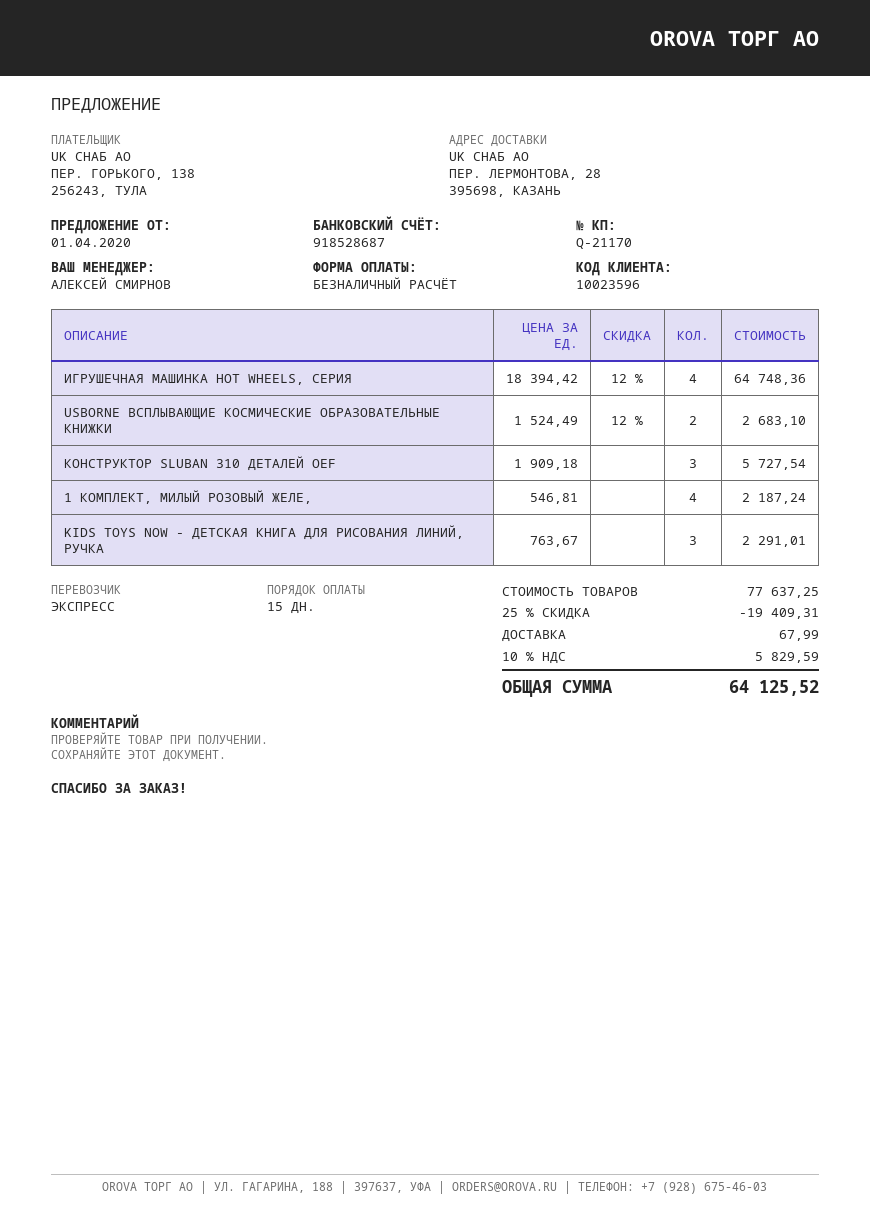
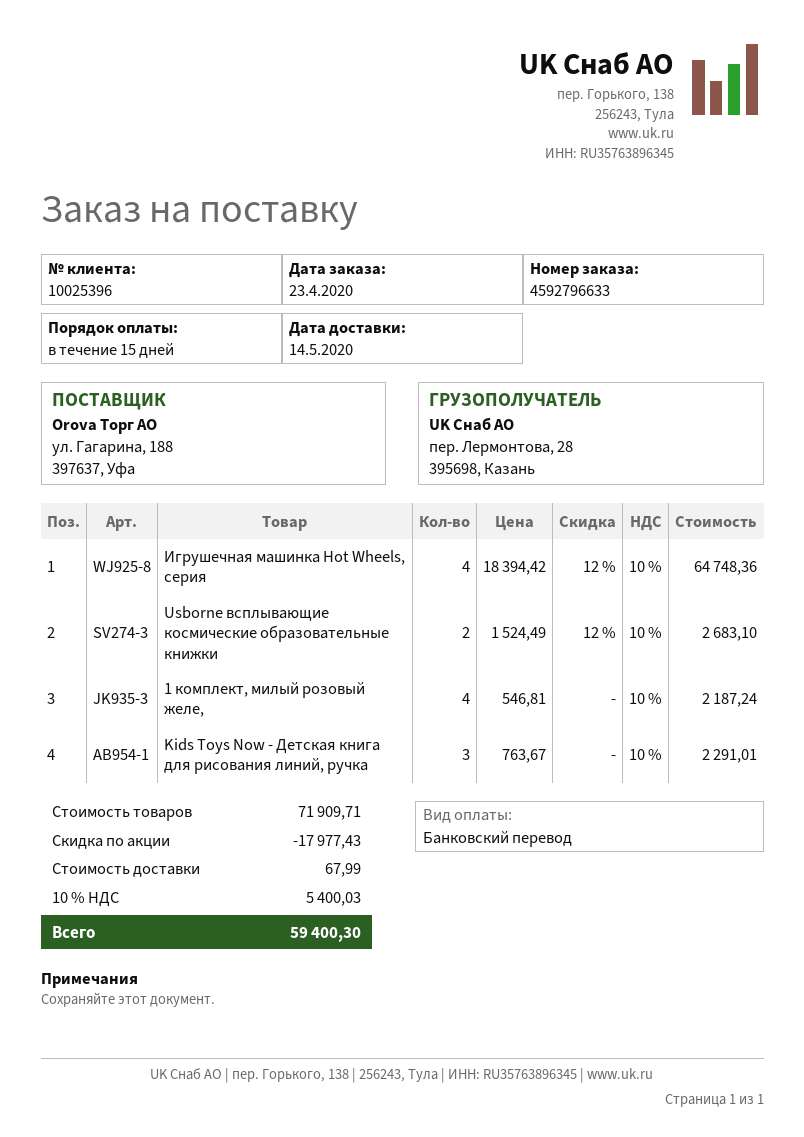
customer number: 10023596 -> 10025396
КОНСТРУКТОР SLUBAN 310 ДЕТАЛЕЙ OEF: 3 x 1909.18 = 5727.54 -> none
subtotal: 77637.25 -> 71909.71
discount: 19409.31 -> 17977.43
tax: 10% = 5829.59 -> 10% = 5400.03
total: 64125.52 -> 59400.30

